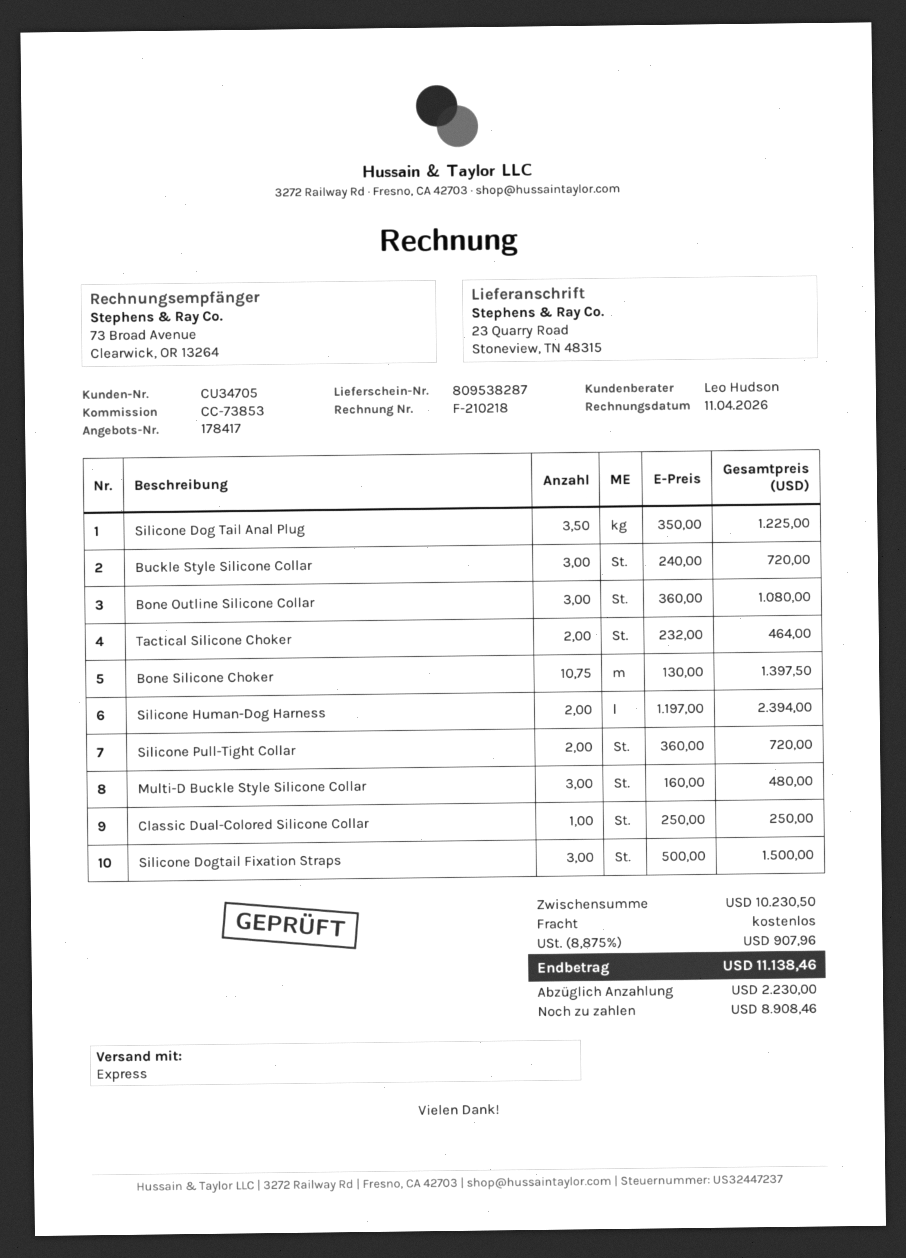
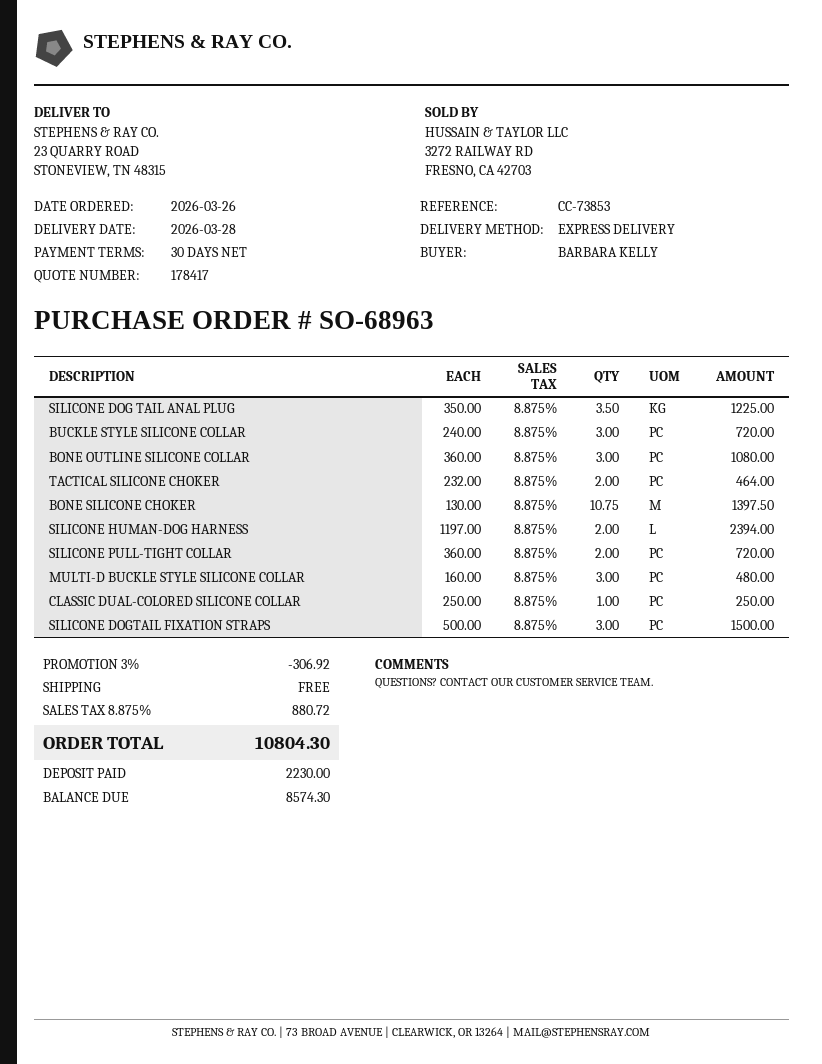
discount: none -> 3% = 306.92
tax: 8.875% = 907.96 -> 8.875% = 880.72
total: 11138.46 -> 10804.30
balance: 8908.46 -> 8574.30

